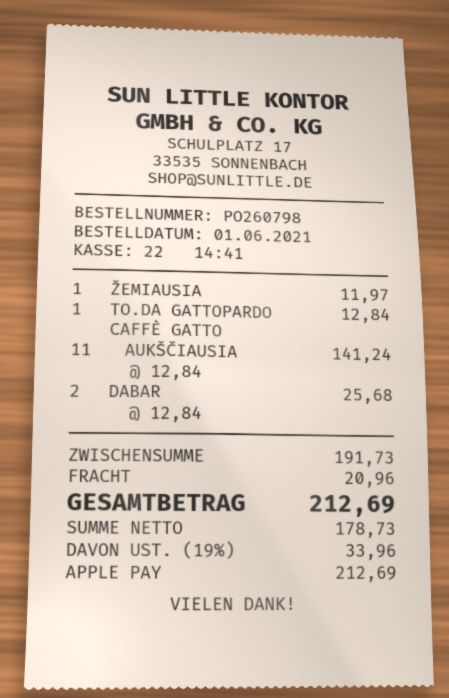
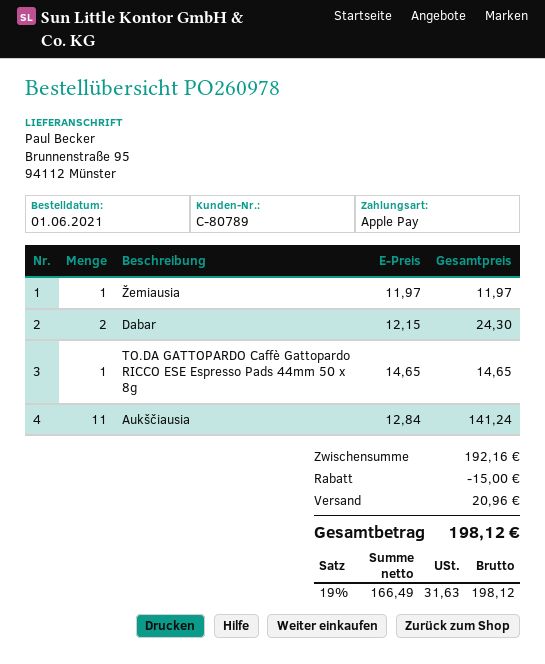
order number: PO260798 -> PO260978
TO.DA GATTOPARDO CAFFÈ GATTO: 1 x 12.84 = 12.84 -> 1 x 14.65 = 14.65
DABAR: 2 x 12.84 = 25.68 -> 2 x 12.15 = 24.30
subtotal: 191.73 -> 192.16
discount: none -> 15.00
net: 178.73 -> 166.49
tax: 19% = 33.96 -> 19% = 31.63
total: 212.69 -> 198.12

